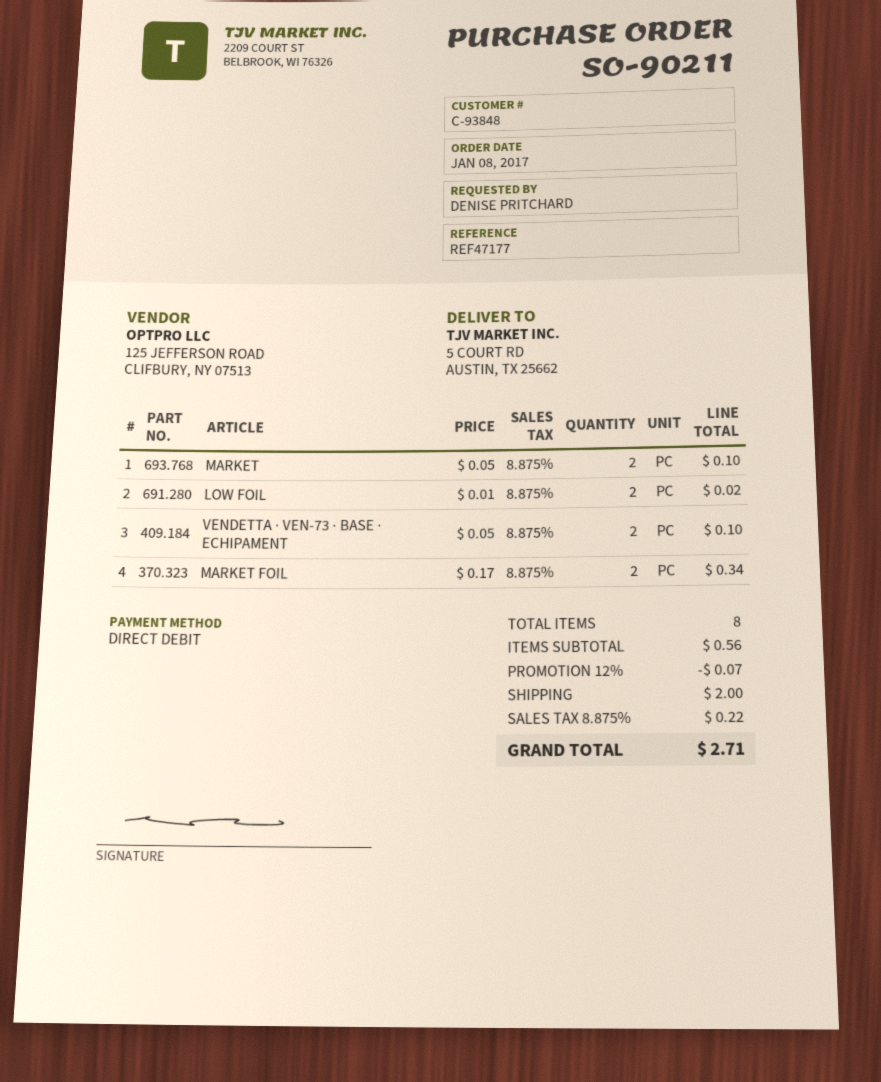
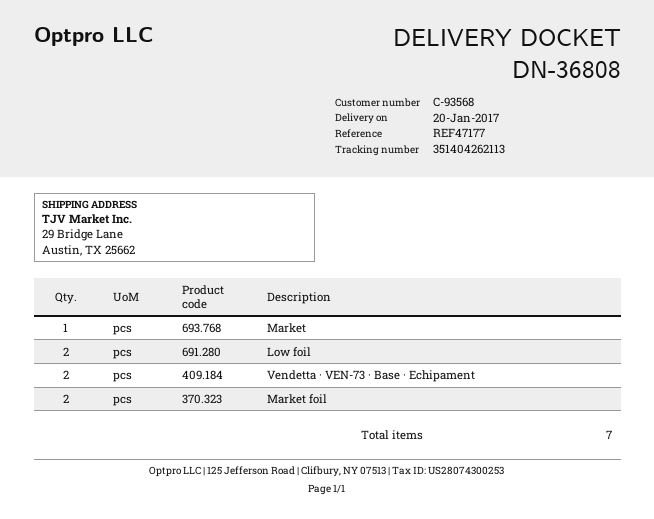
customer number: C-93848 -> C-93568
ship to: 5 COURT RD, AUSTIN, TX 25662 -> 29 Bridge Lane, Austin, TX 25662
MARKET: 2 -> 1
total quantity: 8 -> 7

